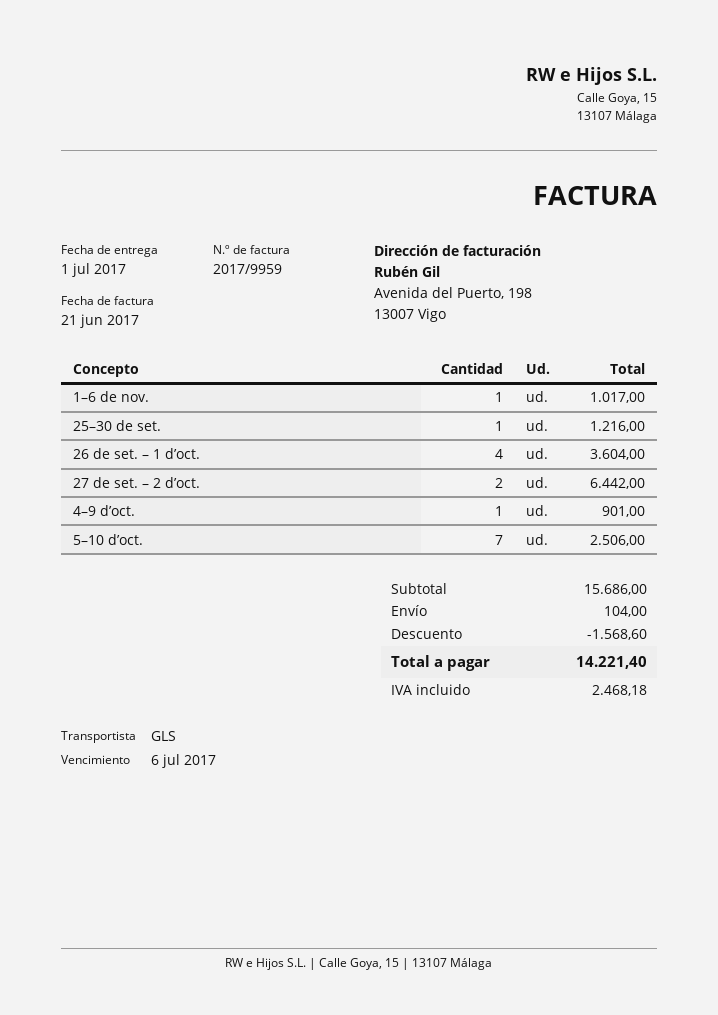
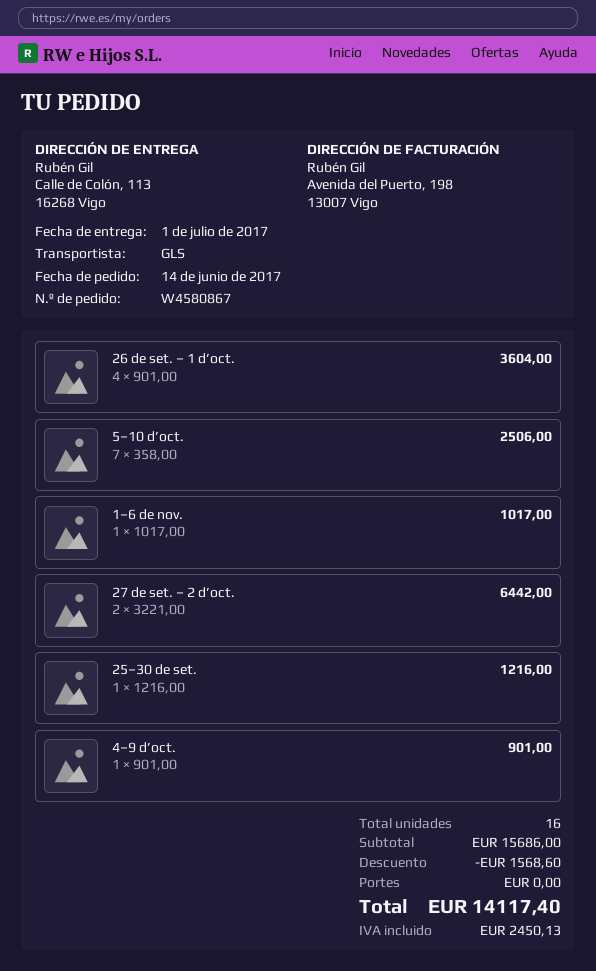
shipping: 104.00 -> 0.00
tax: 2468.18 -> 2450.13
total: 14221.40 -> 14117.40

